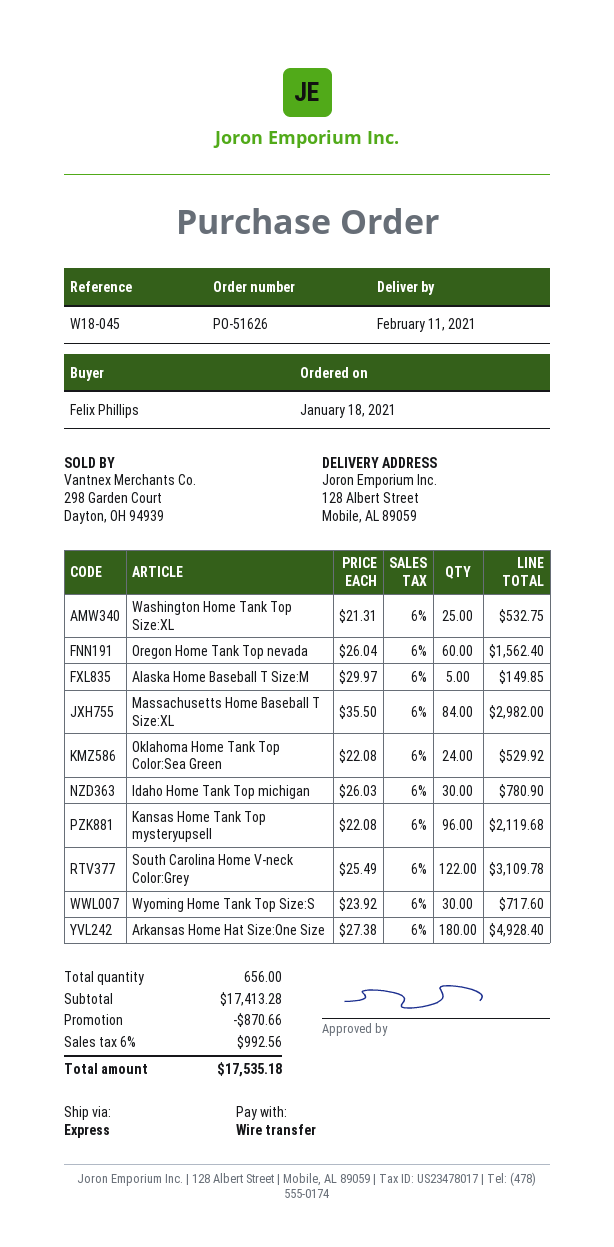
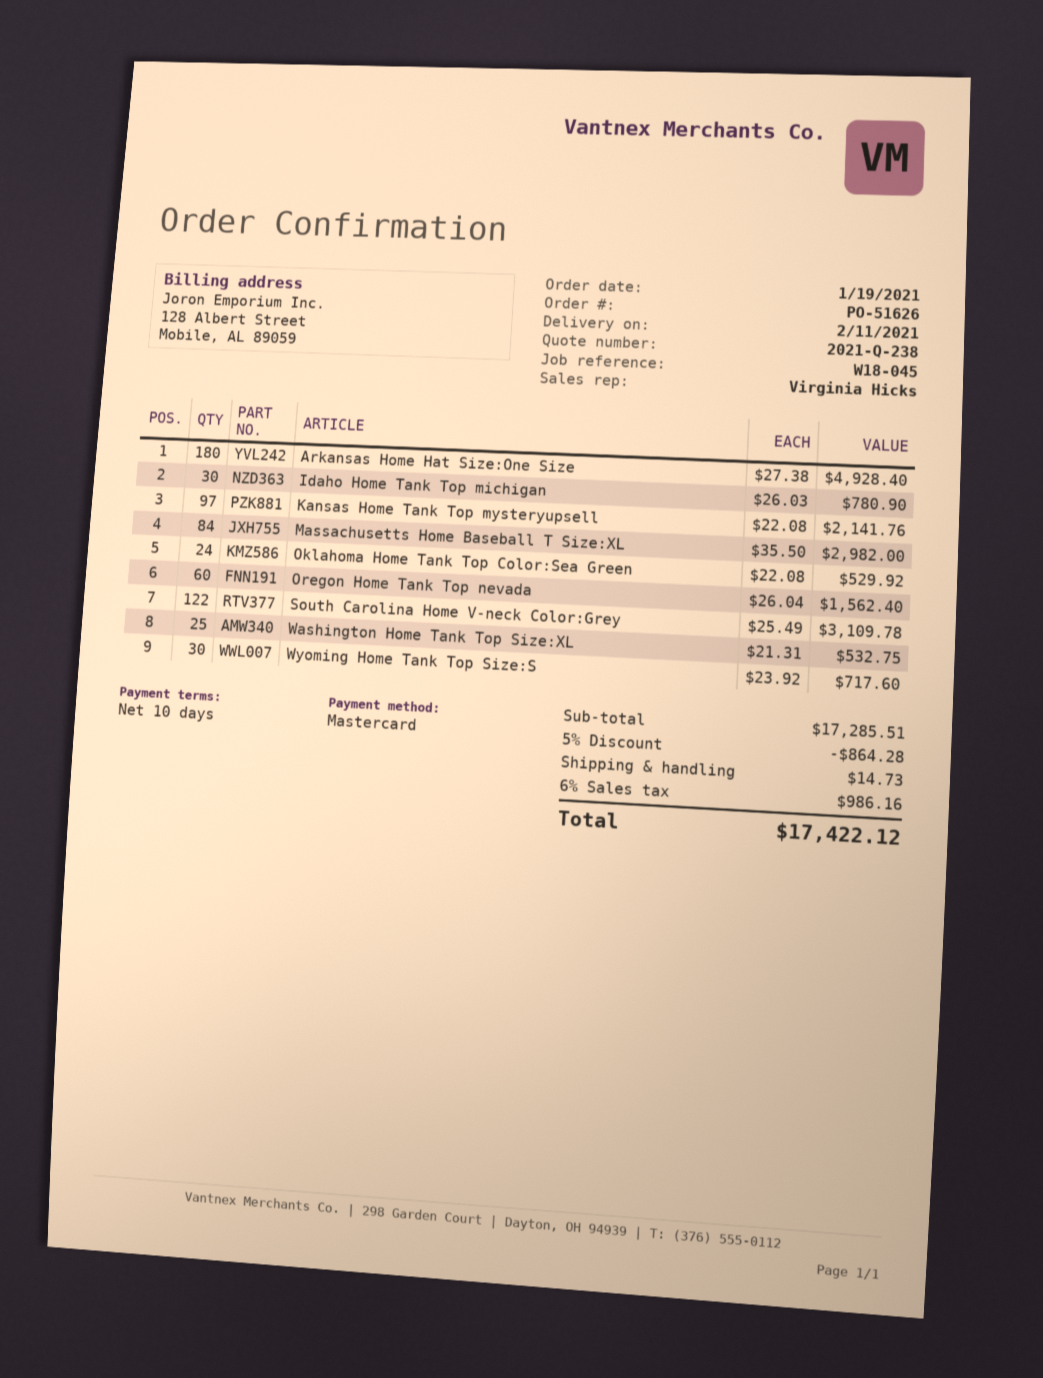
order date: 2021-01-18 -> 2021-01-19
payment method: bank transfer -> Mastercard
Alaska Home Baseball T Size:M: 5 x 29.97 = 149.85 -> none
Kansas Home Tank Top mysteryupsell: 96 x 22.08 = 2119.68 -> 97 x 22.08 = 2141.76
subtotal: 17413.28 -> 17285.51
discount: 870.66 -> 864.28
shipping: none -> 14.73
tax: 6% = 992.56 -> 6% = 986.16
total: 17535.18 -> 17422.12

